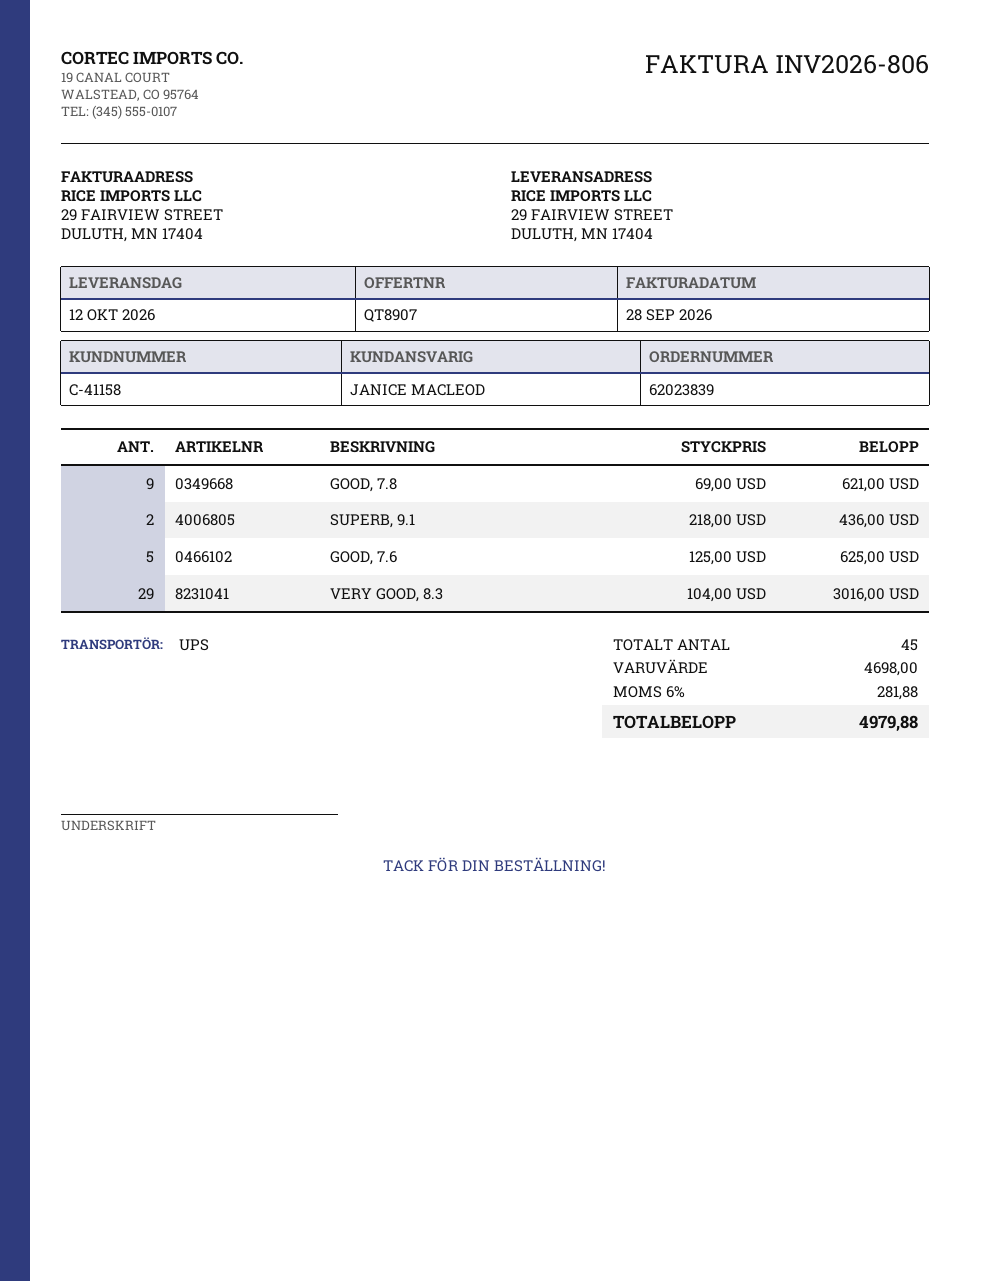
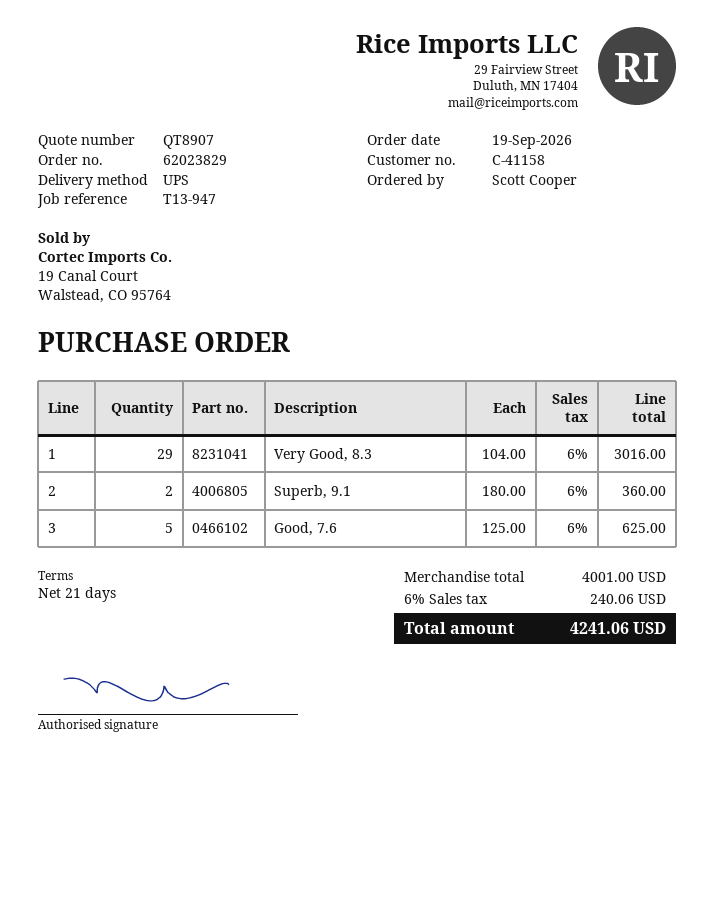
order number: 62023839 -> 62023829
GOOD, 7.8: 9 x 69.00 = 621.00 -> none
SUPERB, 9.1: 2 x 218.00 = 436.00 -> 2 x 180.00 = 360.00
subtotal: 4698.00 -> 4001.00
tax: 6% = 281.88 -> 6% = 240.06
total: 4979.88 -> 4241.06

